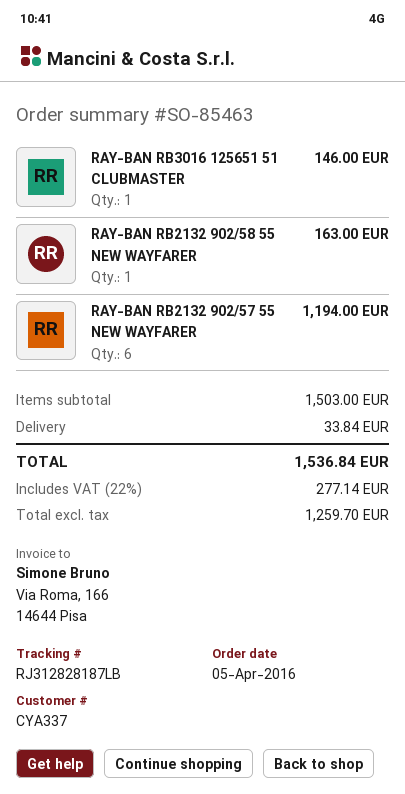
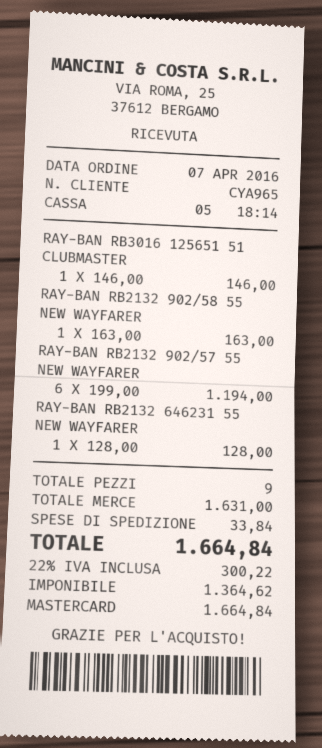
order date: 2016-04-05 -> 2016-04-07
customer number: CYA337 -> CYA965
RAY-BAN RB2132 646231 55 NEW WAYFARER: none -> 1 for 128.00
subtotal: 1503.00 -> 1631.00
net: 1259.70 -> 1364.62
tax: 22% = 277.14 -> 22% = 300.22
total: 1536.84 -> 1664.84

